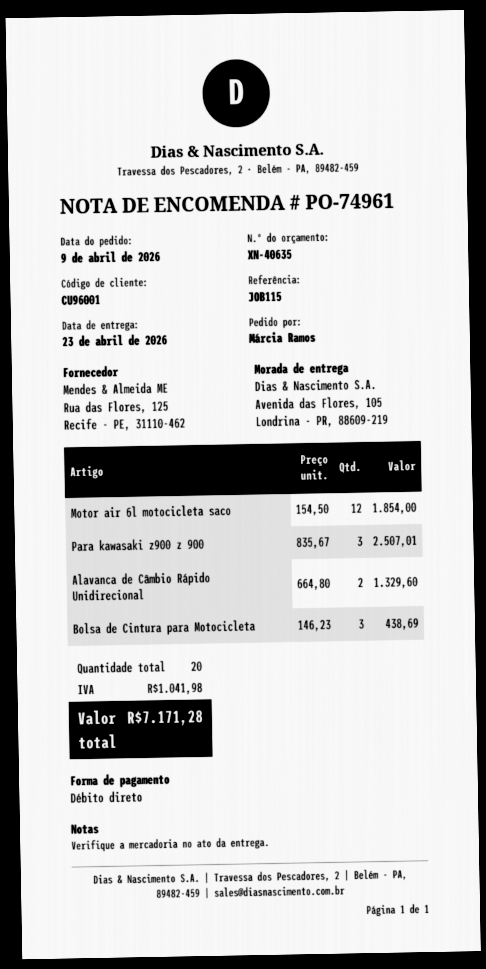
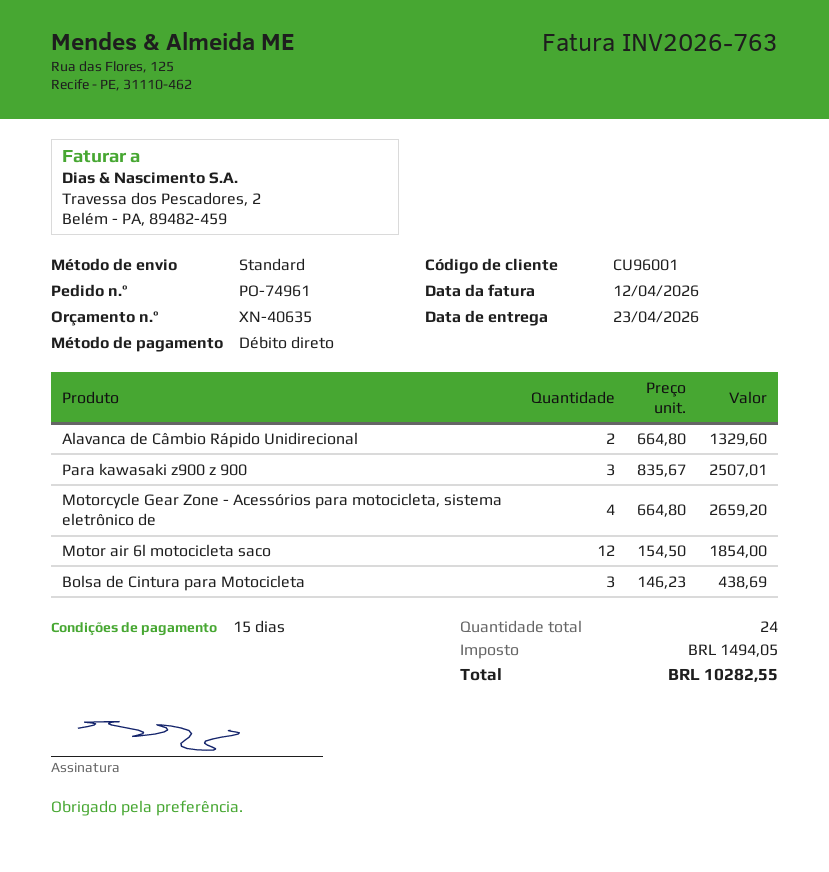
Motorcycle Gear Zone - Acessórios para motocicleta, sistema eletrônico de: none -> 4 x 664.80 = 2659.20
total quantity: 20 -> 24
tax: 1041.98 -> 1494.05
total: 7171.28 -> 10282.55

